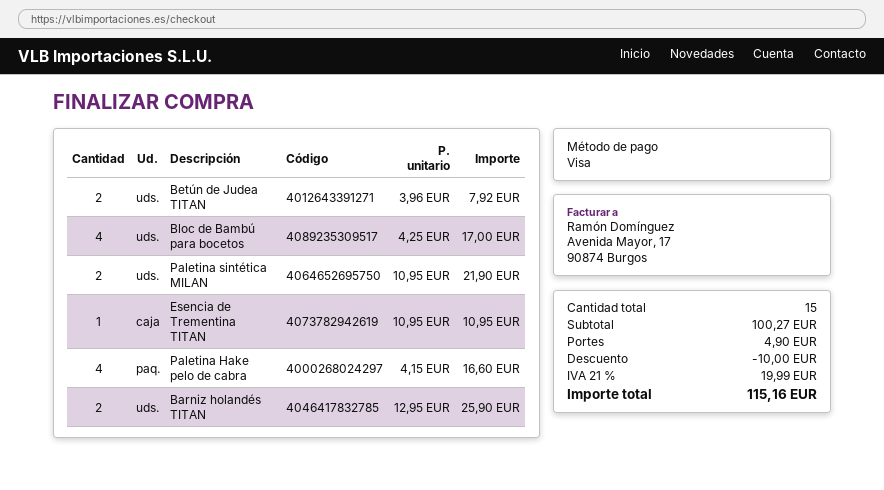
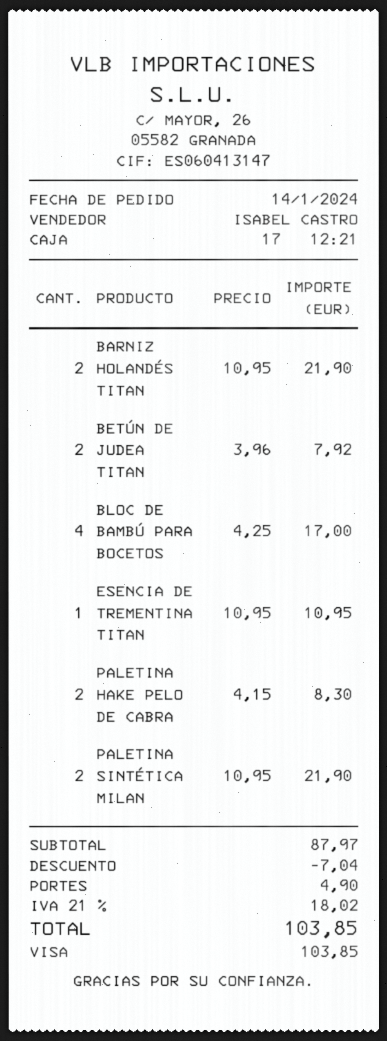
Paletina Hake pelo de cabra: 4 x 4.15 = 16.60 -> 2 x 4.15 = 8.30
Barniz holandés TITAN: 2 x 12.95 = 25.90 -> 2 x 10.95 = 21.90
subtotal: 100.27 -> 87.97
discount: 10.00 -> 7.04
tax: 21% = 19.99 -> 21% = 18.02
total: 115.16 -> 103.85

